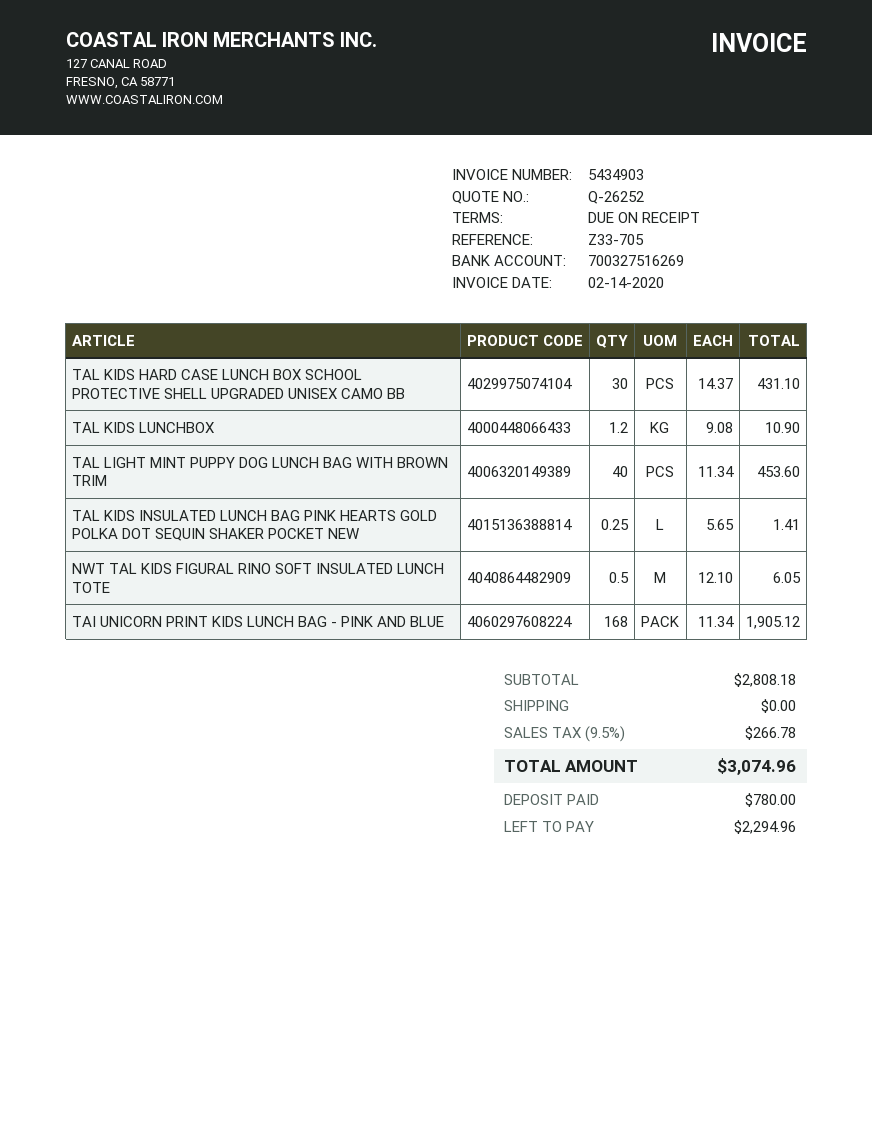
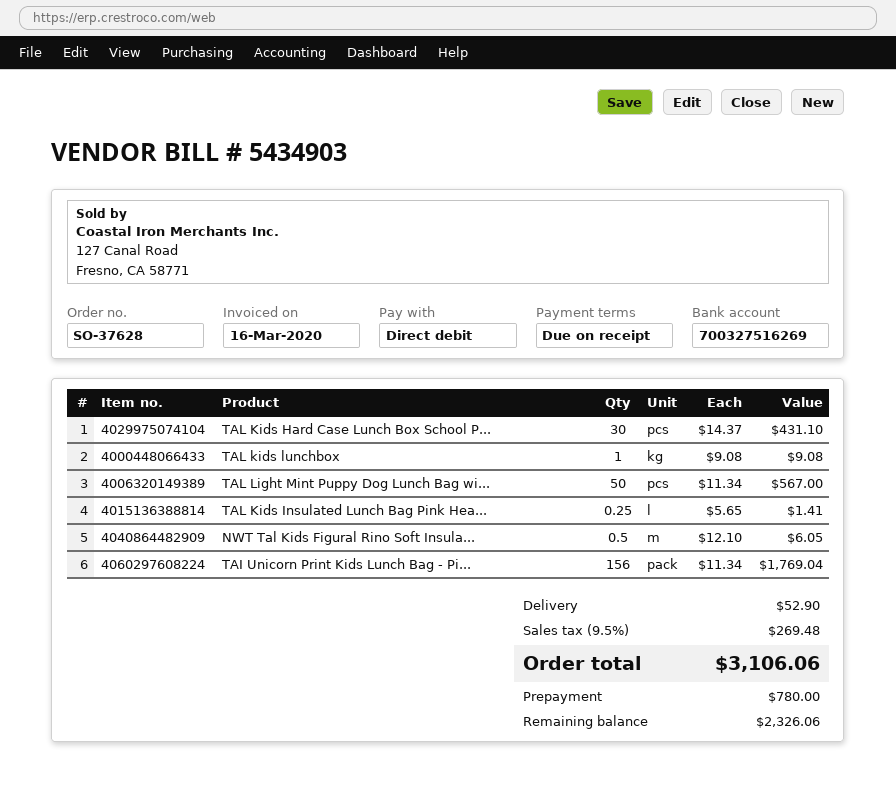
invoice date: 2020-02-14 -> 2020-03-16
TAL KIDS LUNCHBOX: 1.2 x 9.08 = 10.90 -> 1 x 9.08 = 9.08
TAL LIGHT MINT PUPPY DOG LUNCH BAG WITH BROWN TRIM: 40 x 11.34 = 453.60 -> 50 x 11.34 = 567.00
TAI UNICORN PRINT KIDS LUNCH BAG - PINK AND BLUE: 168 x 11.34 = 1905.12 -> 156 x 11.34 = 1769.04
shipping: 0.00 -> 52.90
tax: 9.5% = 266.78 -> 9.5% = 269.48
total: 3074.96 -> 3106.06
balance: 2294.96 -> 2326.06

